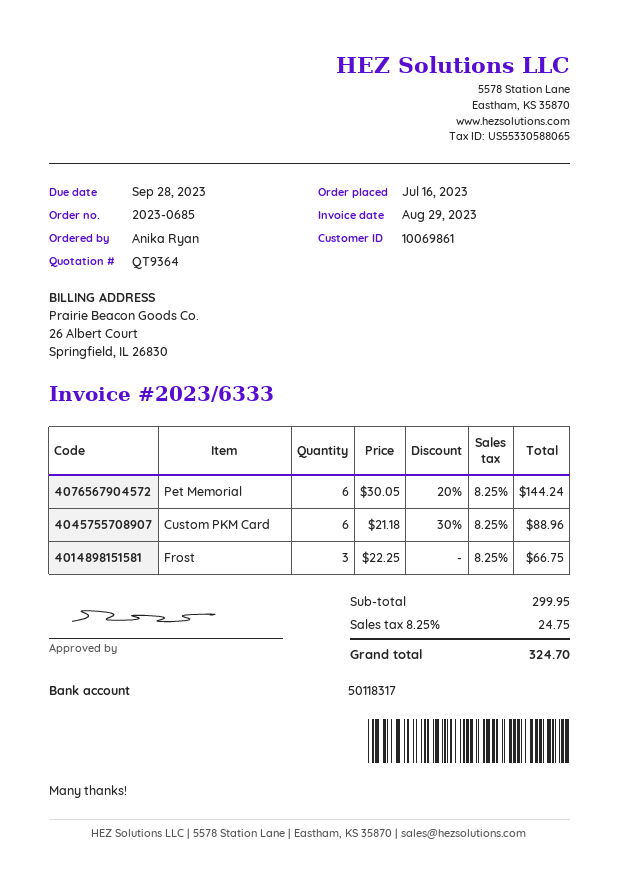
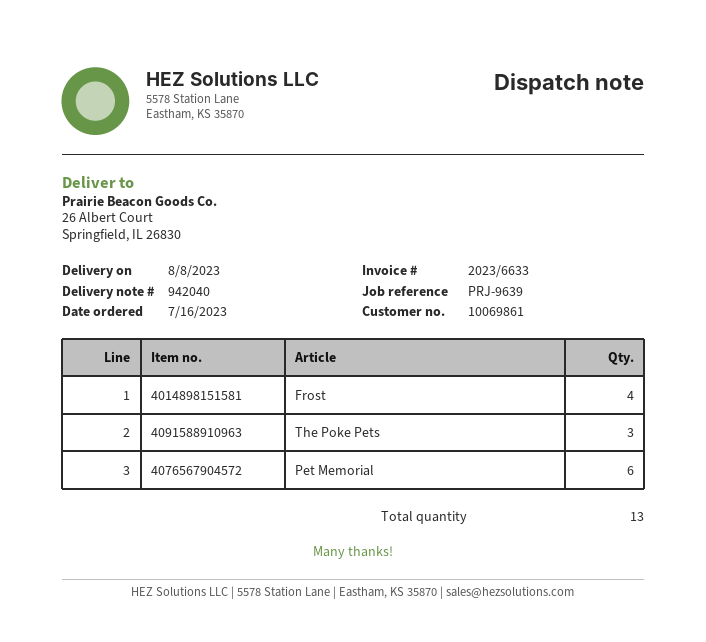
invoice number: 2023/6333 -> 2023/6633
Custom PKM Card: 6 -> none
Frost: 3 -> 4
The Poke Pets: none -> 3

